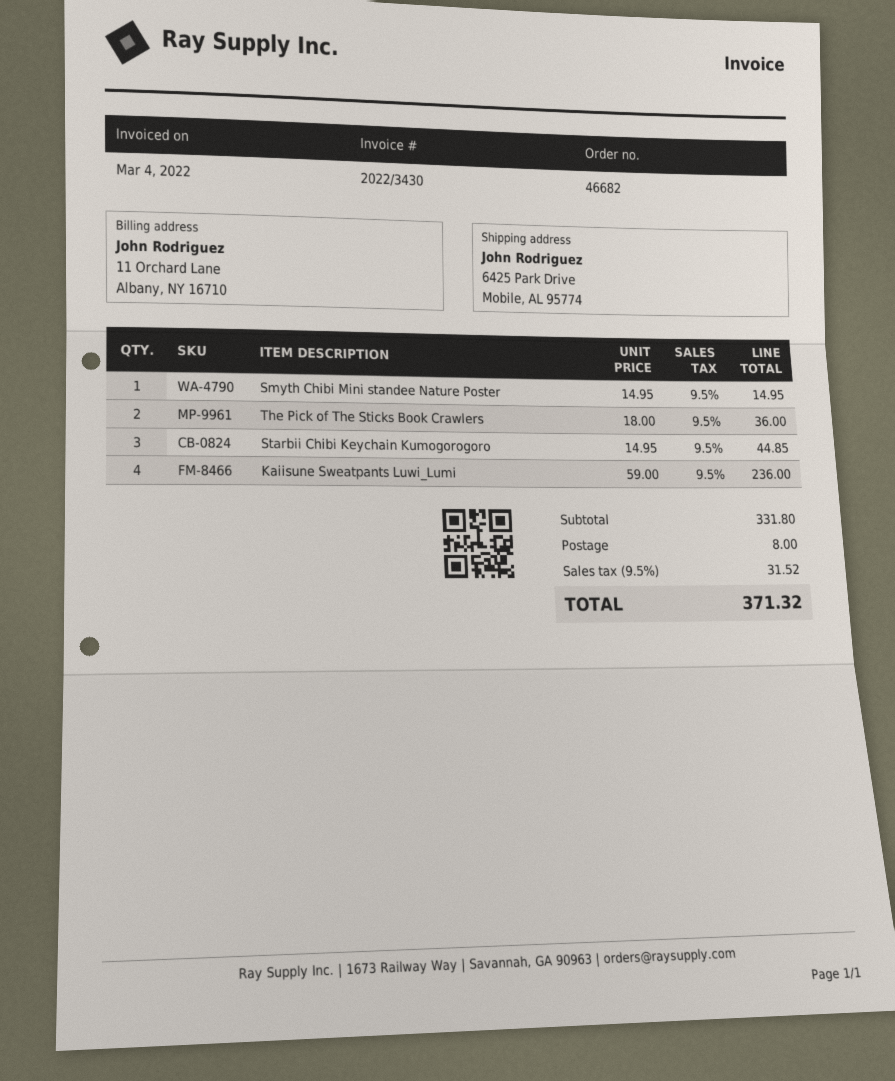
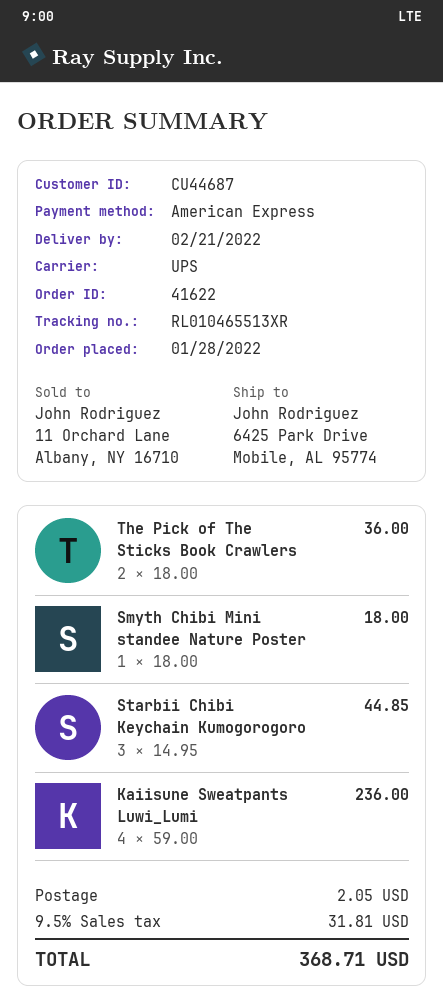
order number: 46682 -> 41622
Smyth Chibi Mini standee Nature Poster: 1 x 14.95 = 14.95 -> 1 x 18.00 = 18.00
shipping: 8.00 -> 2.05
tax: 9.5% = 31.52 -> 9.5% = 31.81
total: 371.32 -> 368.71

